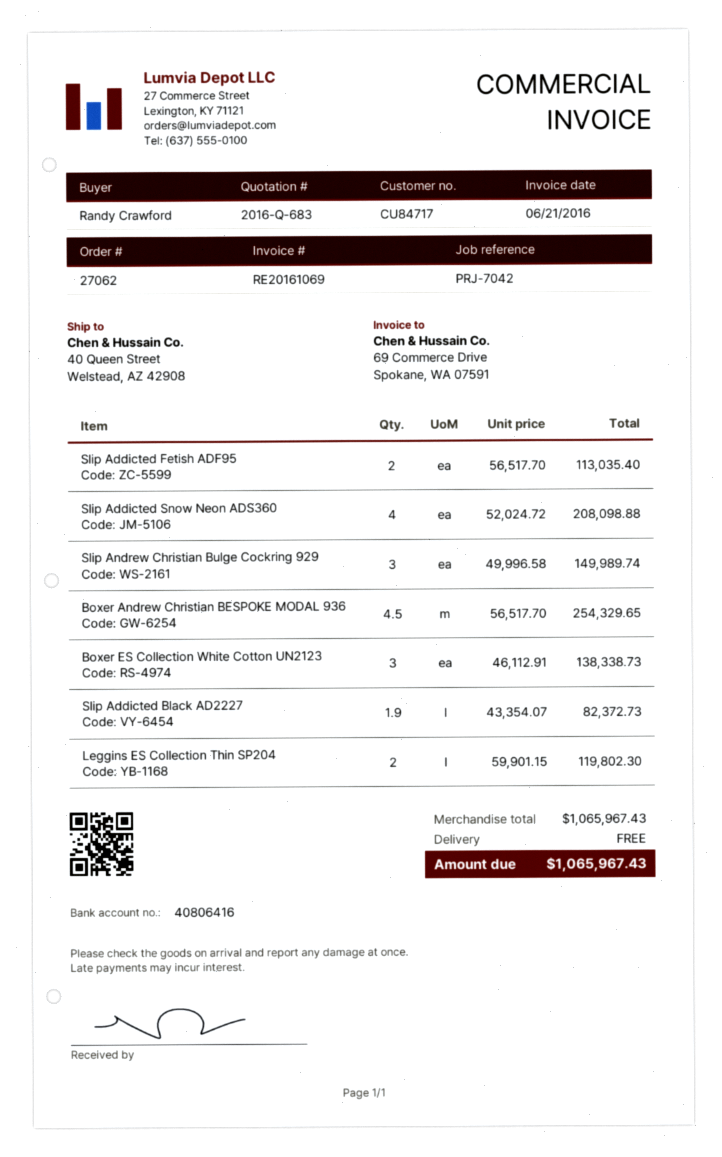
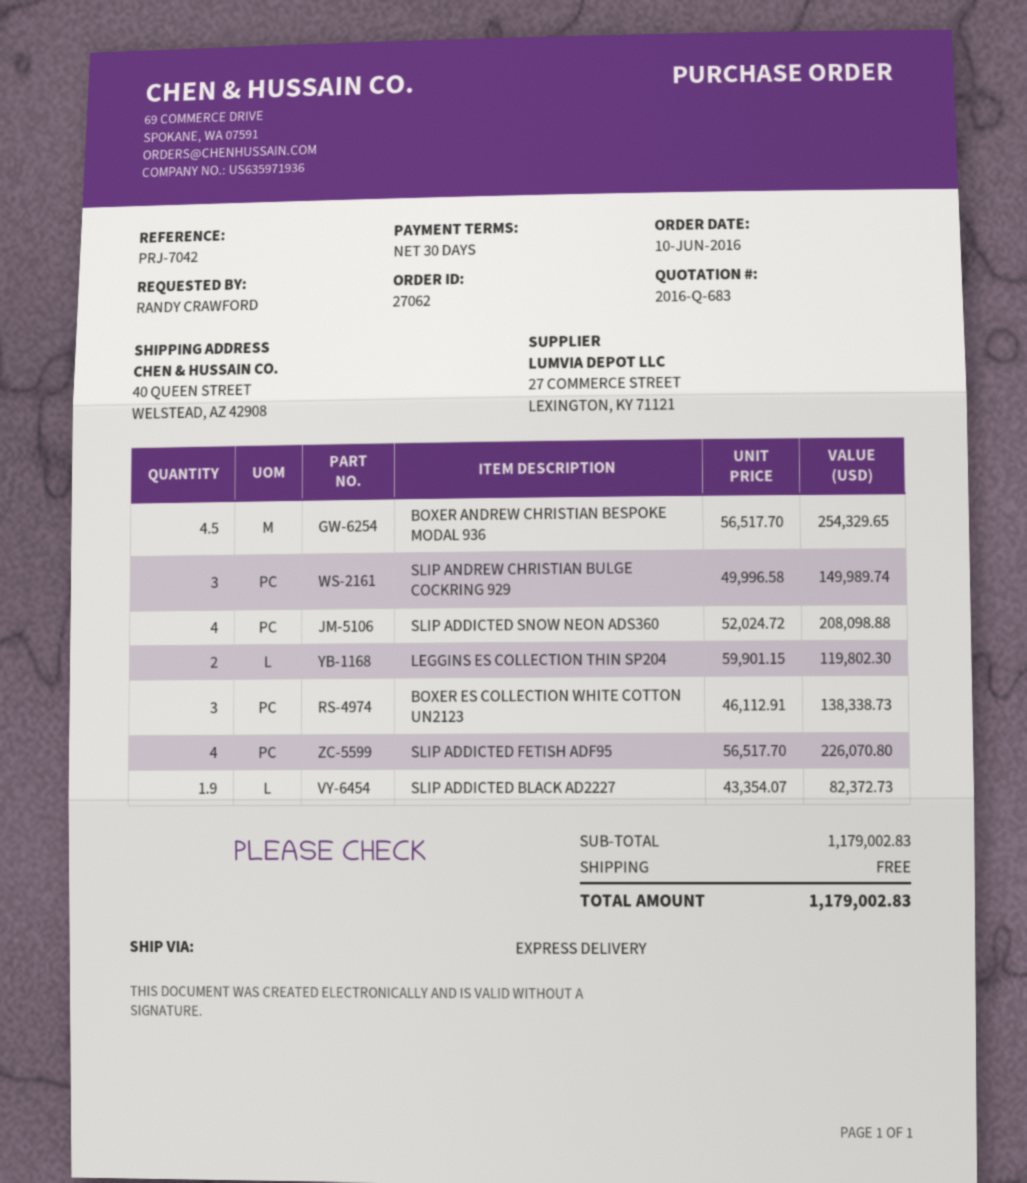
Slip Addicted Fetish ADF95: 2 x 56517.70 = 113035.40 -> 4 x 56517.70 = 226070.80
subtotal: 1065967.43 -> 1179002.83
total: 1065967.43 -> 1179002.83

